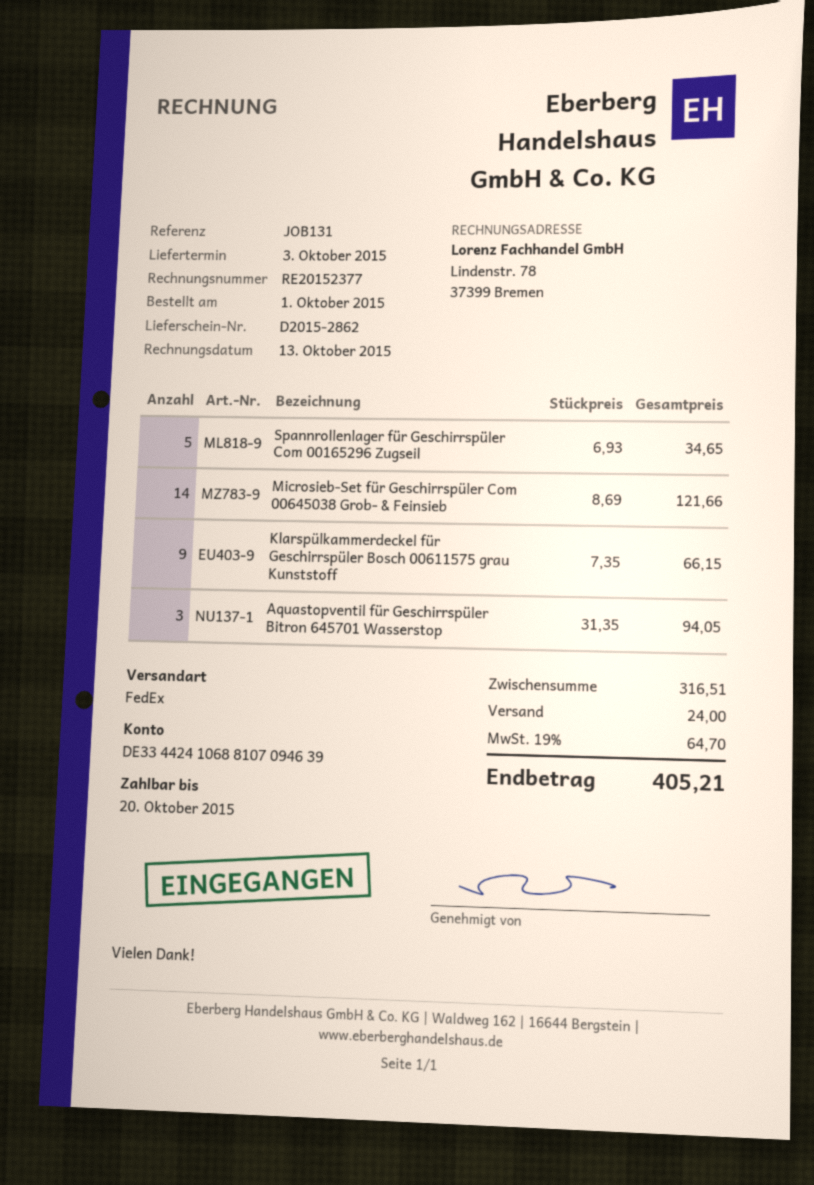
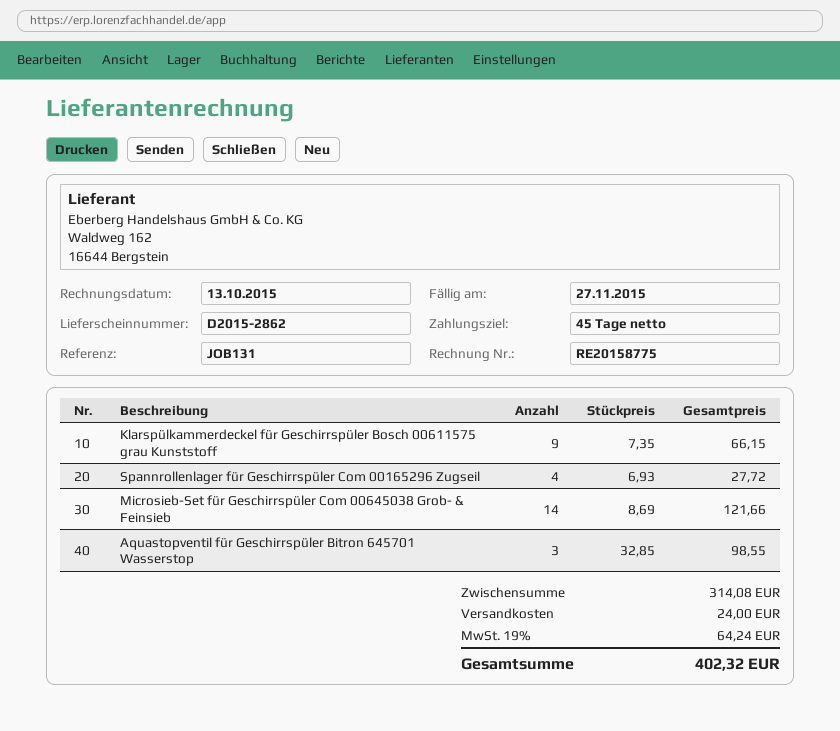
invoice number: RE20152377 -> RE20158775
due date: 2015-10-20 -> 2015-11-27
Spannrollenlager für Geschirrspüler Com 00165296 Zugseil: 5 x 6.93 = 34.65 -> 4 x 6.93 = 27.72
Aquastopventil für Geschirrspüler Bitron 645701 Wasserstop: 3 x 31.35 = 94.05 -> 3 x 32.85 = 98.55
subtotal: 316.51 -> 314.08
tax: 19% = 64.70 -> 19% = 64.24
total: 405.21 -> 402.32

